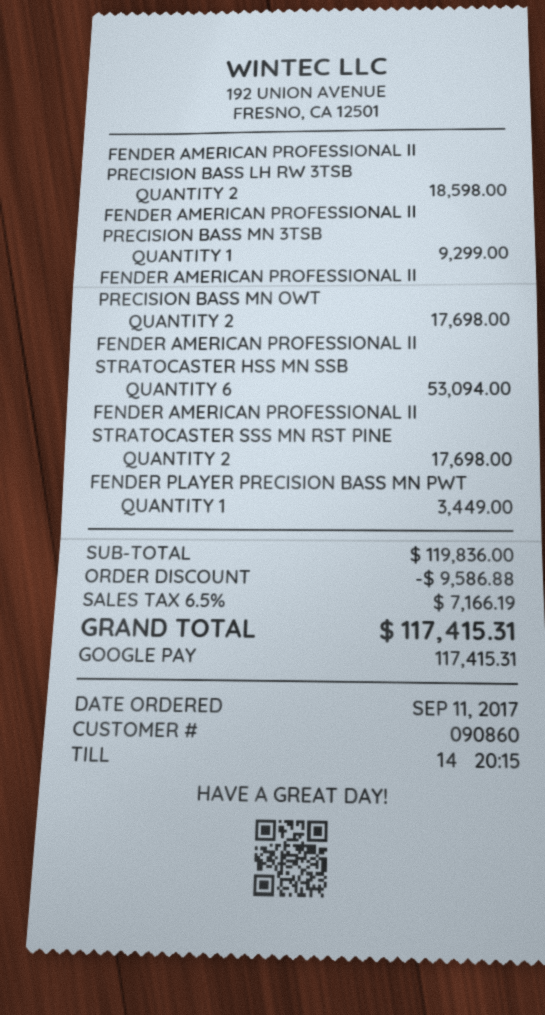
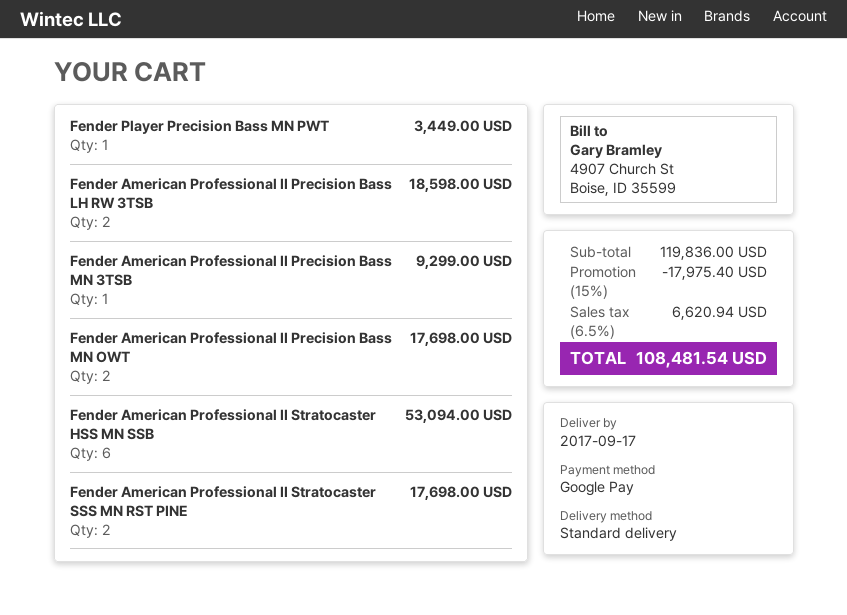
discount: 9586.88 -> 17975.40
tax: 6.5% = 7166.19 -> 6.5% = 6620.94
total: 117415.31 -> 108481.54

